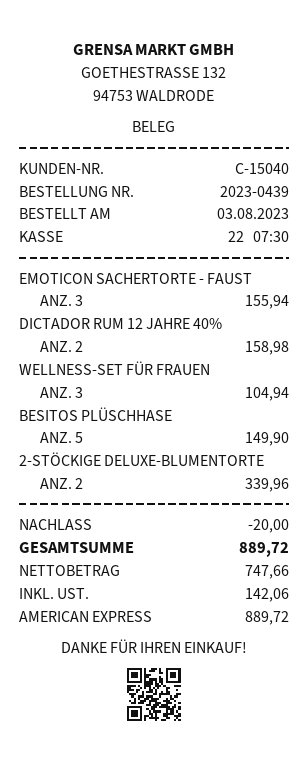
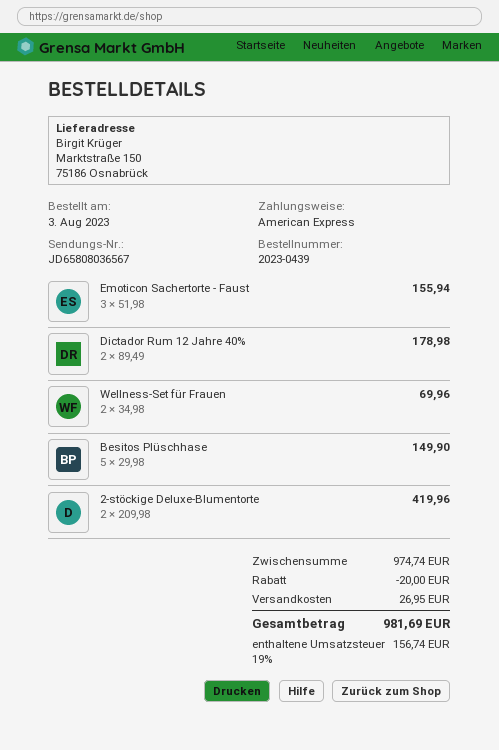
DICTADOR RUM 12 JAHRE 40%: 2 for 158.98 -> 2 for 178.98
WELLNESS-SET FÜR FRAUEN: 3 for 104.94 -> 2 for 69.96
2-STÖCKIGE DELUXE-BLUMENTORTE: 2 for 339.96 -> 2 for 419.96
shipping: none -> 26.95
tax: 142.06 -> 156.74
total: 889.72 -> 981.69

